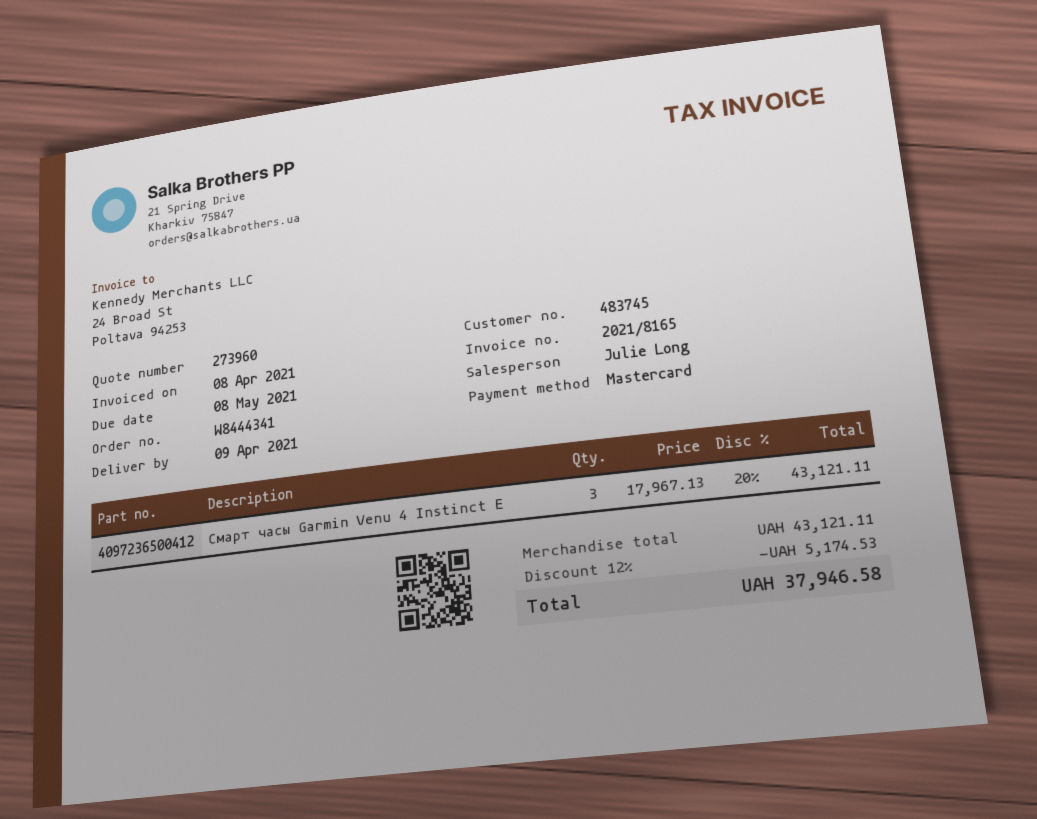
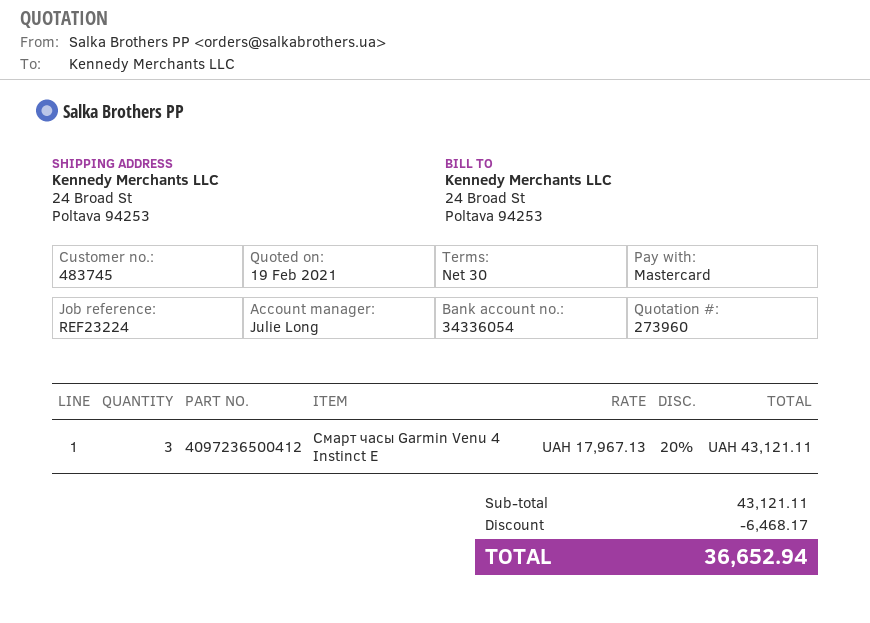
discount: 5174.53 -> 6468.17
total: 37946.58 -> 36652.94

